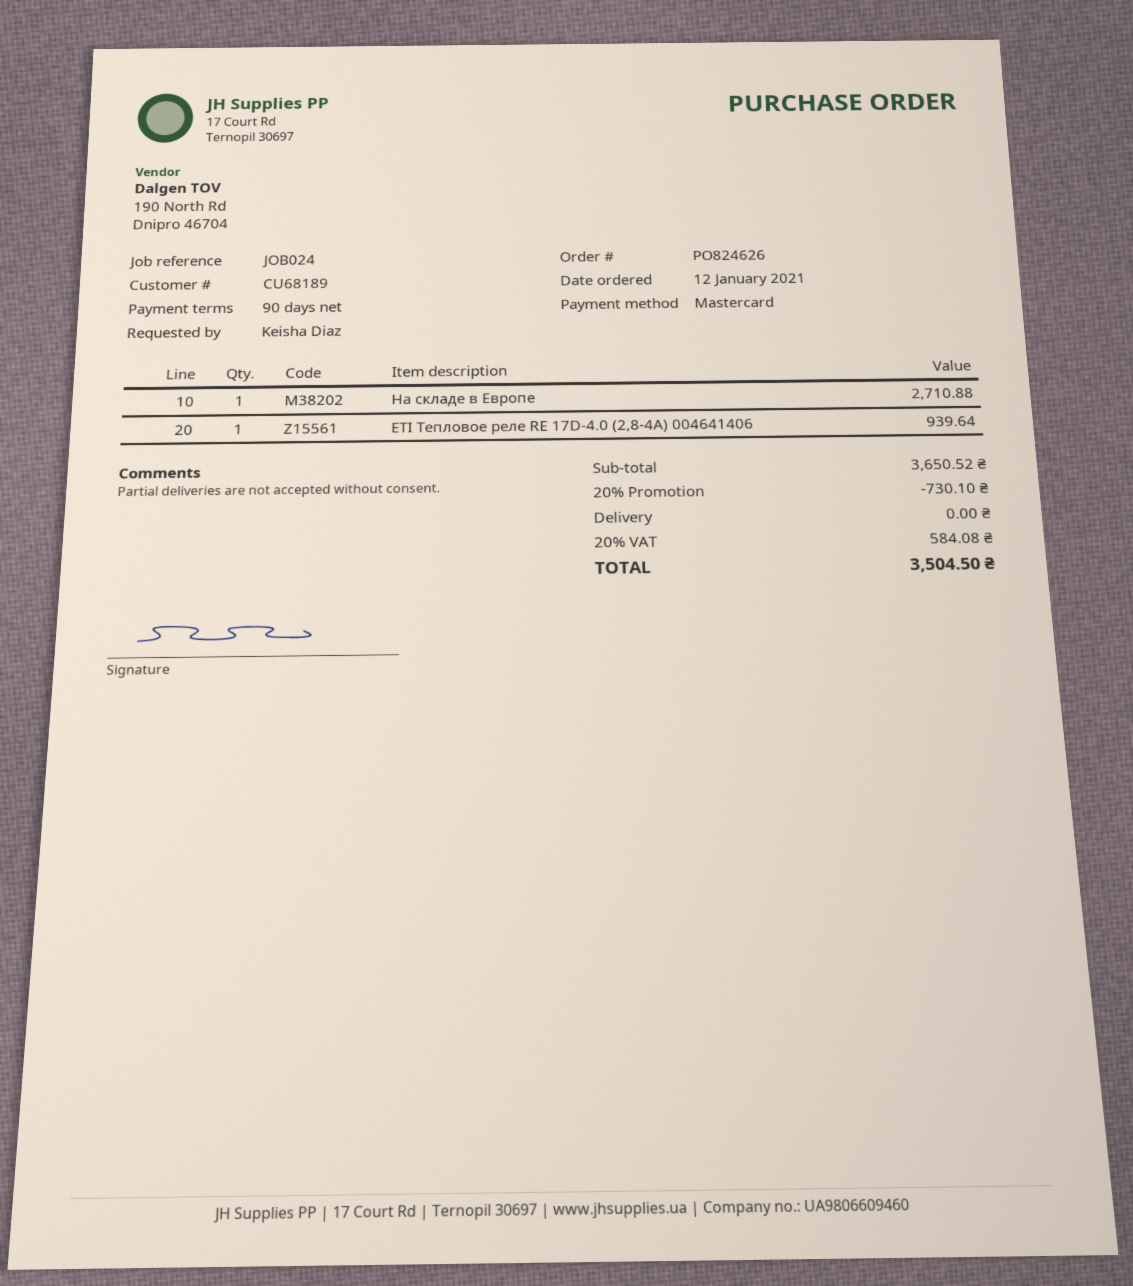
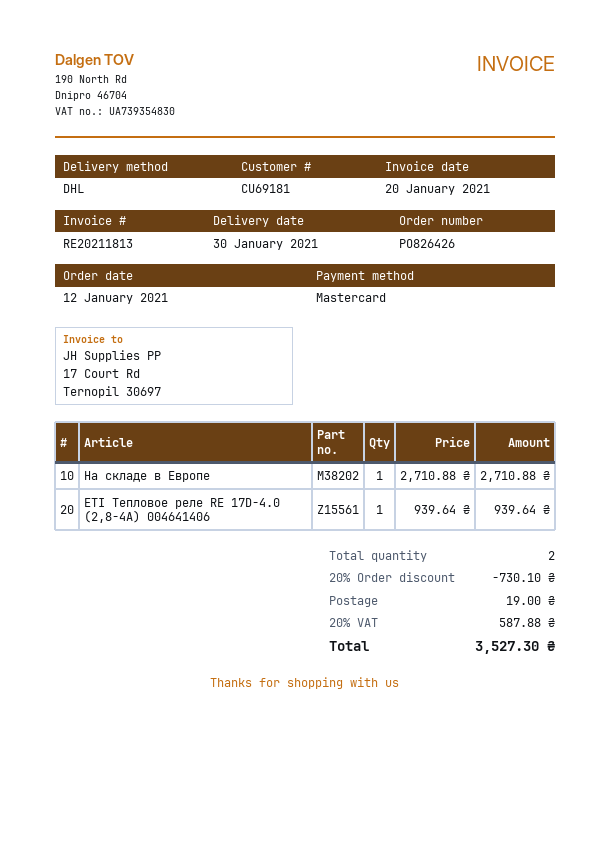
order number: PO824626 -> PO826426
customer number: CU68189 -> CU69181
shipping: 0.00 -> 19.00
tax: 20% = 584.08 -> 20% = 587.88
total: 3504.50 -> 3527.30

